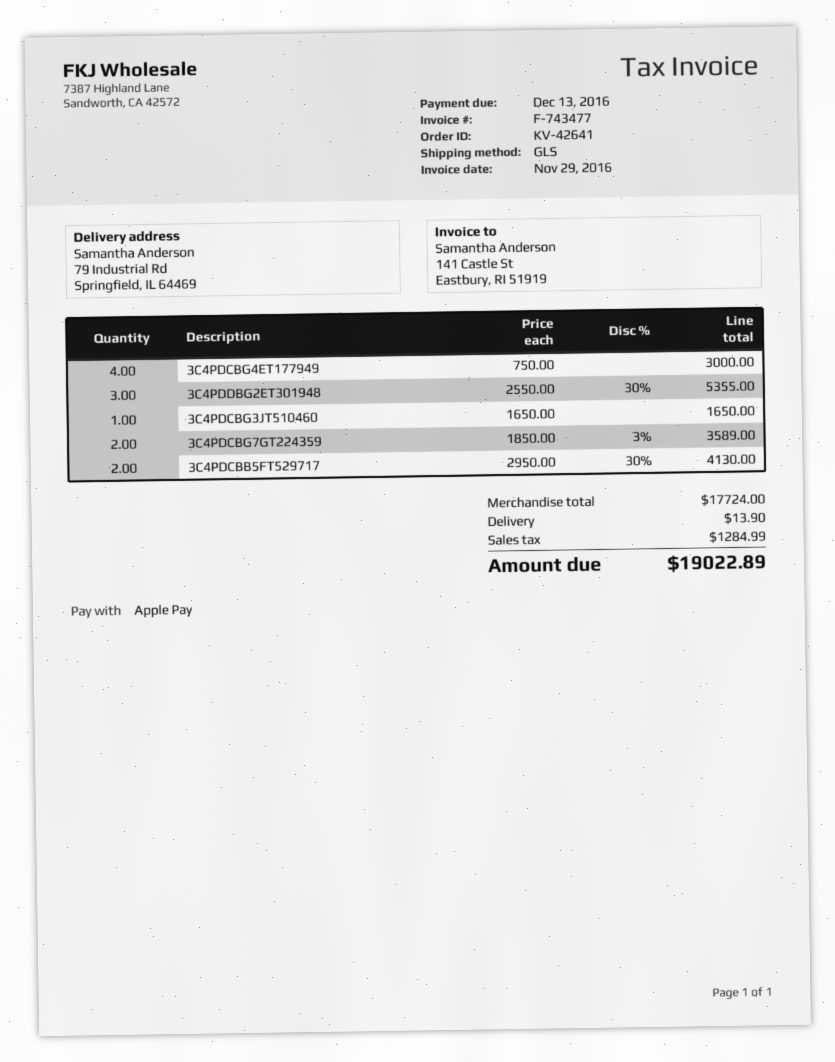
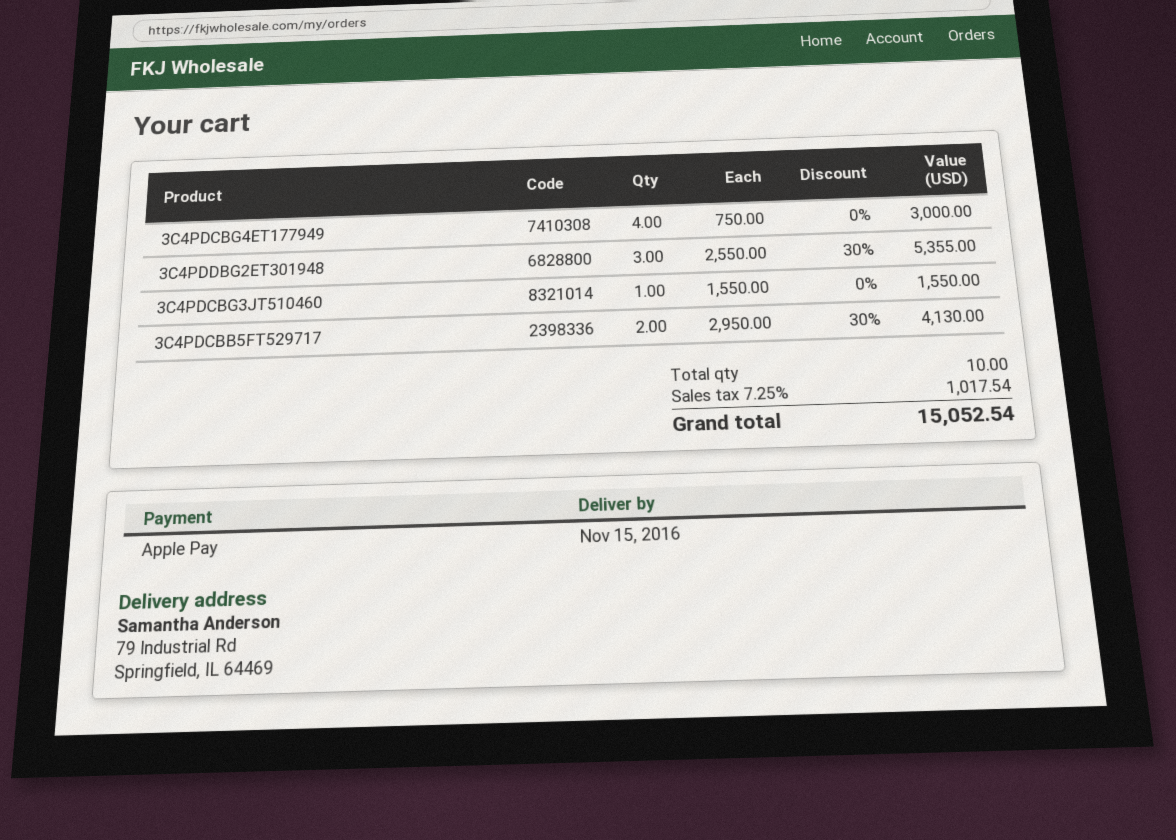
3C4PDCBG3JT510460: 1 x 1650.00 = 1650.00 -> 1 x 1550.00 = 1550.00
3C4PDCBG7GT224359: 2 x 1850.00 - 3% = 3589.00 -> none
shipping: 13.90 -> none
tax: 1284.99 -> 1017.54
total: 19022.89 -> 15052.54

